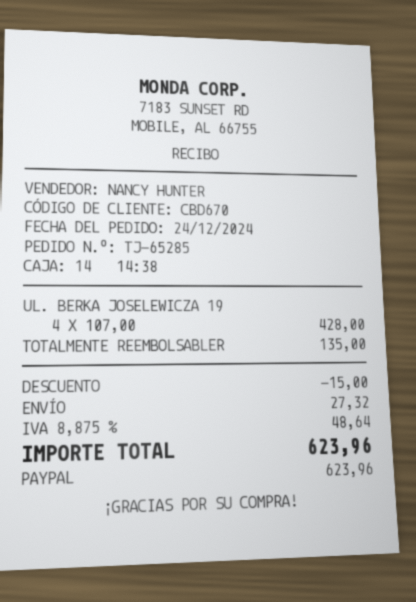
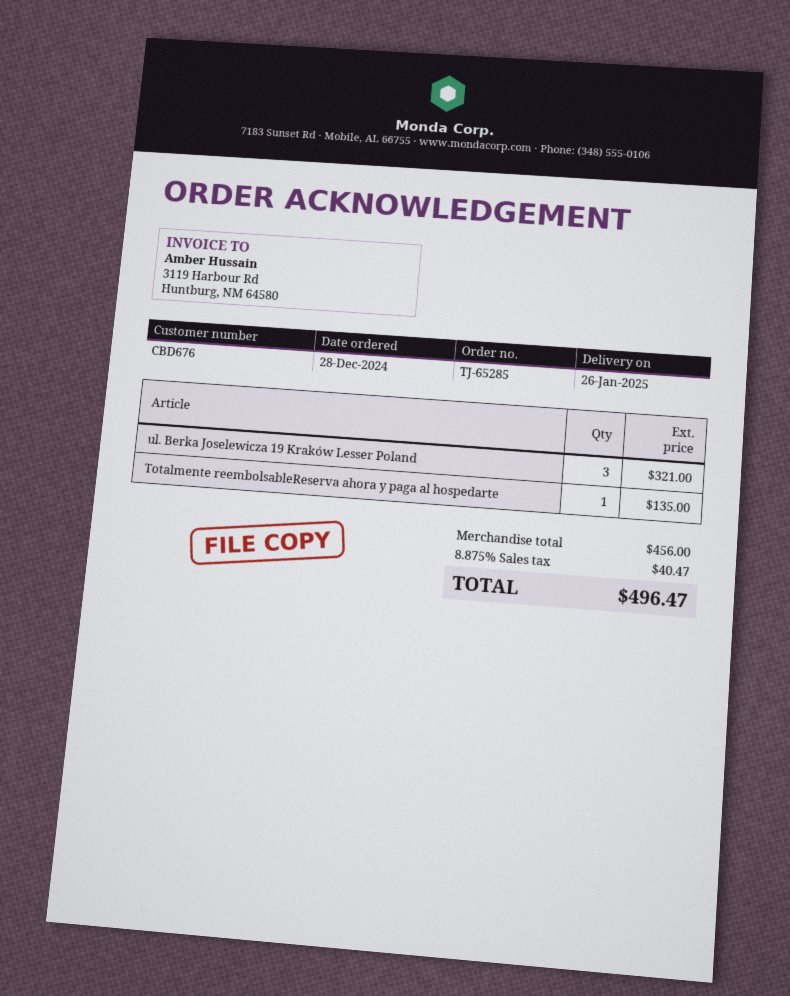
order date: 2024-12-24 -> 2024-12-28
customer number: CBD670 -> CBD676
UL. BERKA JOSELEWICZA 19: 4 for 428.00 -> 3 for 321.00
discount: 15.00 -> none
shipping: 27.32 -> none
tax: 8.875% = 48.64 -> 8.875% = 40.47
total: 623.96 -> 496.47

